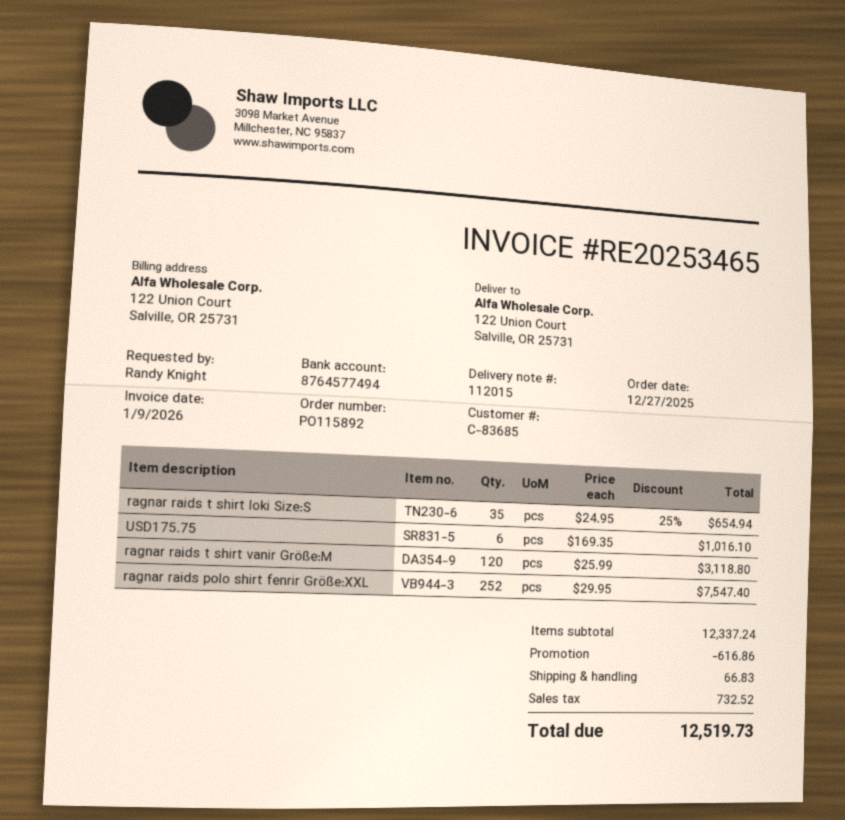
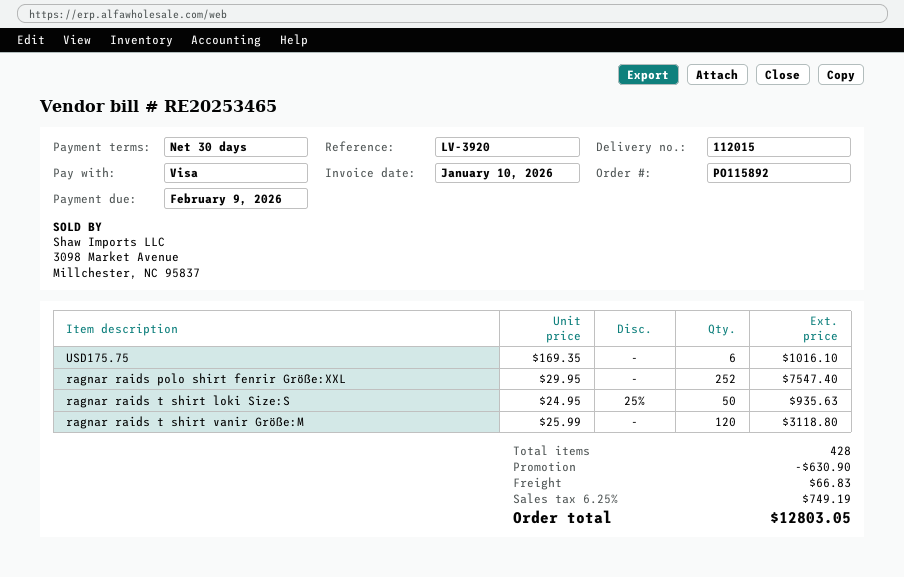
invoice date: 2026-01-09 -> 2026-01-10
ragnar raids t shirt loki Size:S: 35 x 24.95 - 25% = 654.94 -> 50 x 24.95 - 25% = 935.63
discount: 616.86 -> 630.90
tax: 732.52 -> 749.19
total: 12519.73 -> 12803.05

